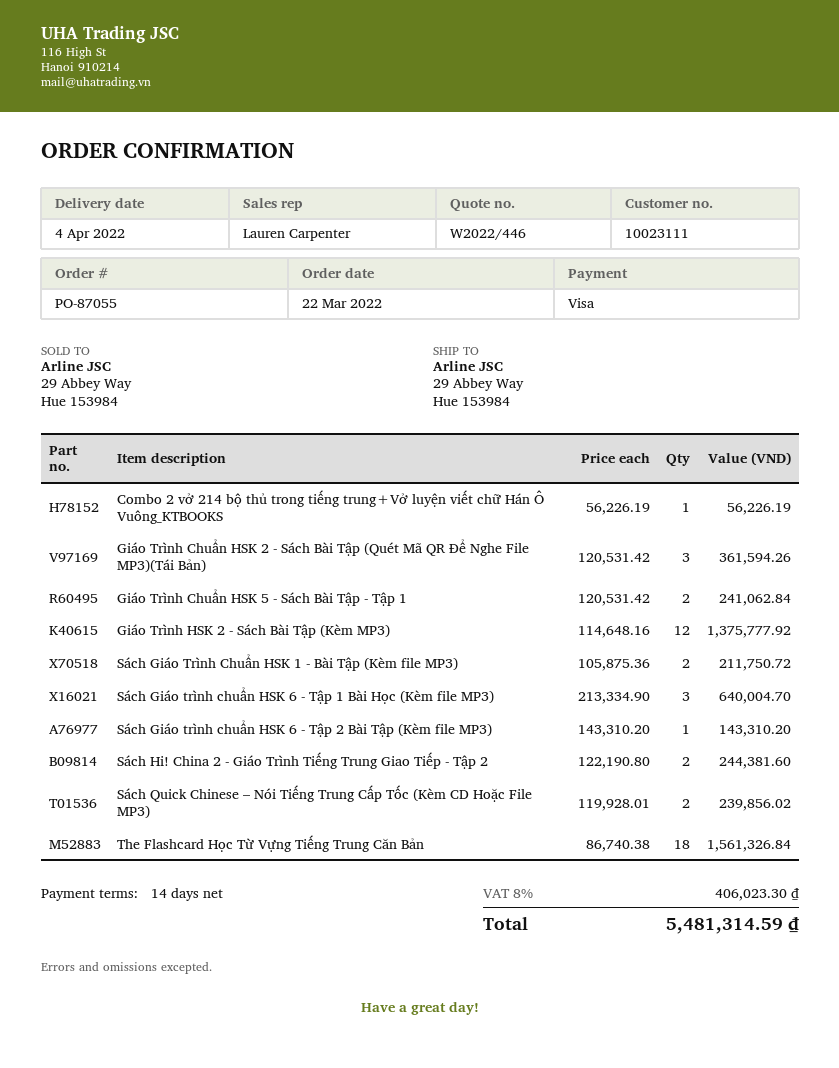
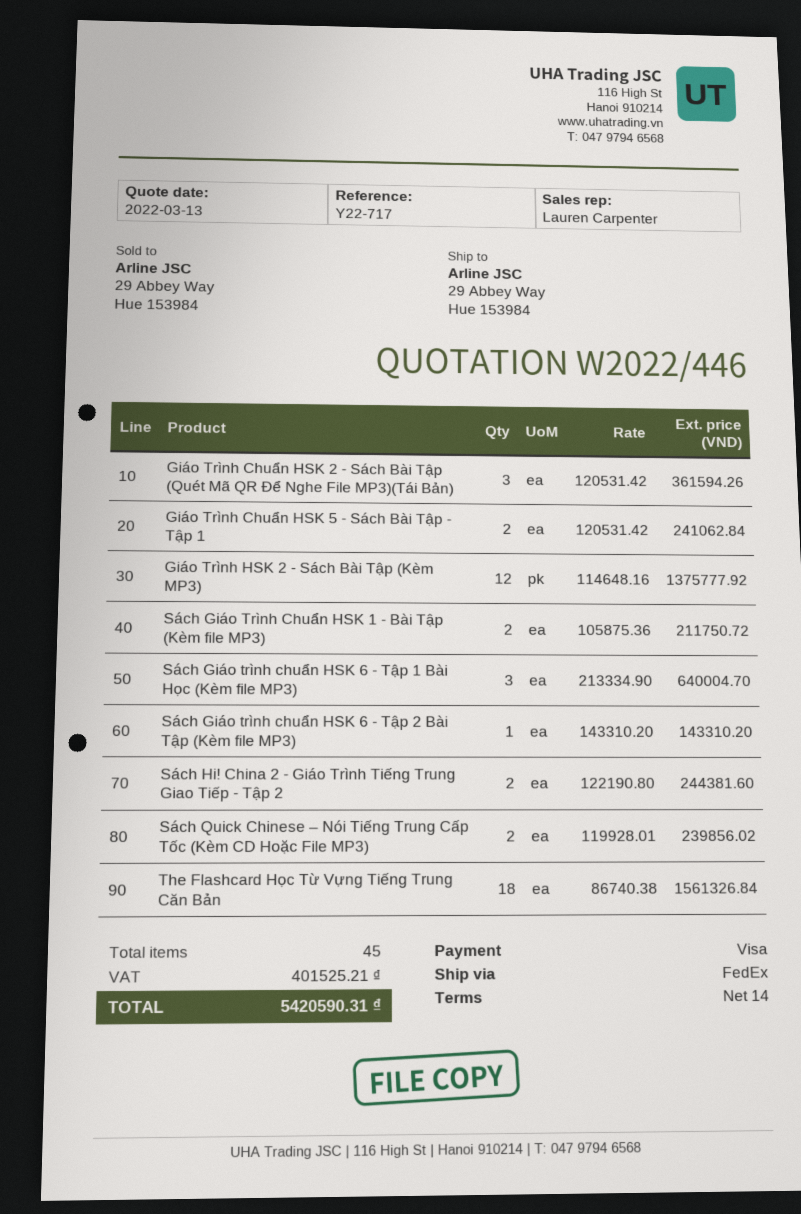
Combo 2 vở 214 bộ thủ trong tiếng trung+Vở luyện viết chữ Hán Ô Vuông_KTBOOKS: 1 x 56226.19 = 56226.19 -> none
tax: 406023.30 -> 401525.21
total: 5481314.59 -> 5420590.31

